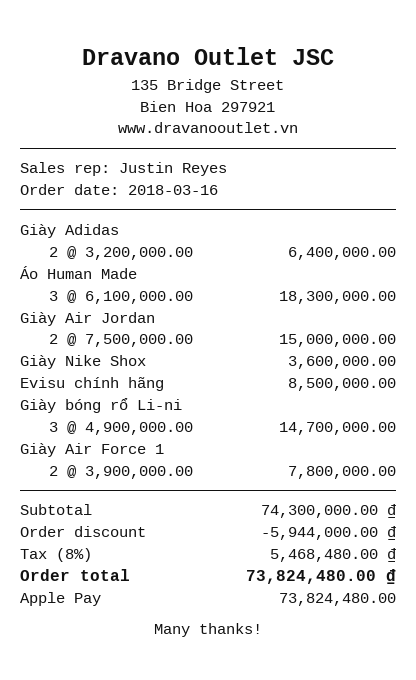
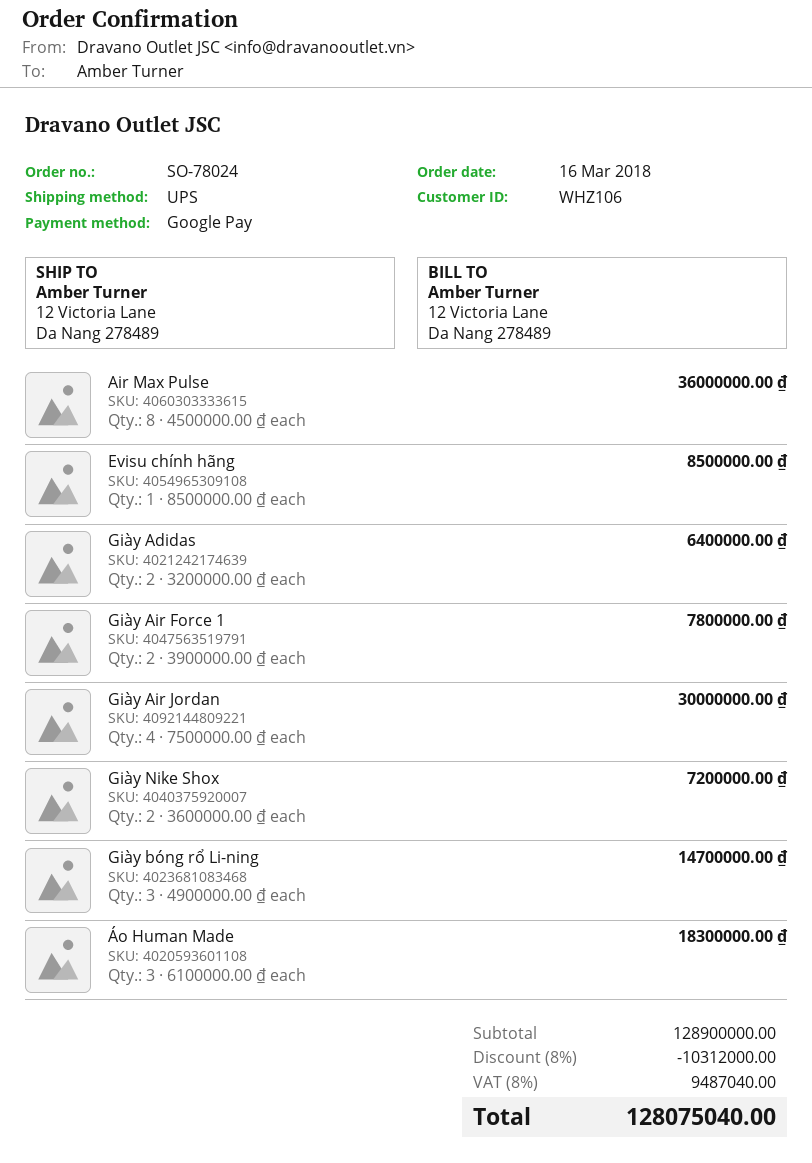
payment method: Apple Pay -> Google Pay
Giày Air Jordan: 2 x 7500000.00 = 15000000.00 -> 4 x 7500000.00 = 30000000.00
Giày Nike Shox: 1 x 3600000.00 = 3600000.00 -> 2 x 3600000.00 = 7200000.00
Air Max Pulse: none -> 8 x 4500000.00 = 36000000.00
subtotal: 74300000.00 -> 128900000.00
discount: 5944000.00 -> 10312000.00
tax: 8% = 5468480.00 -> 8% = 9487040.00
total: 73824480.00 -> 128075040.00

